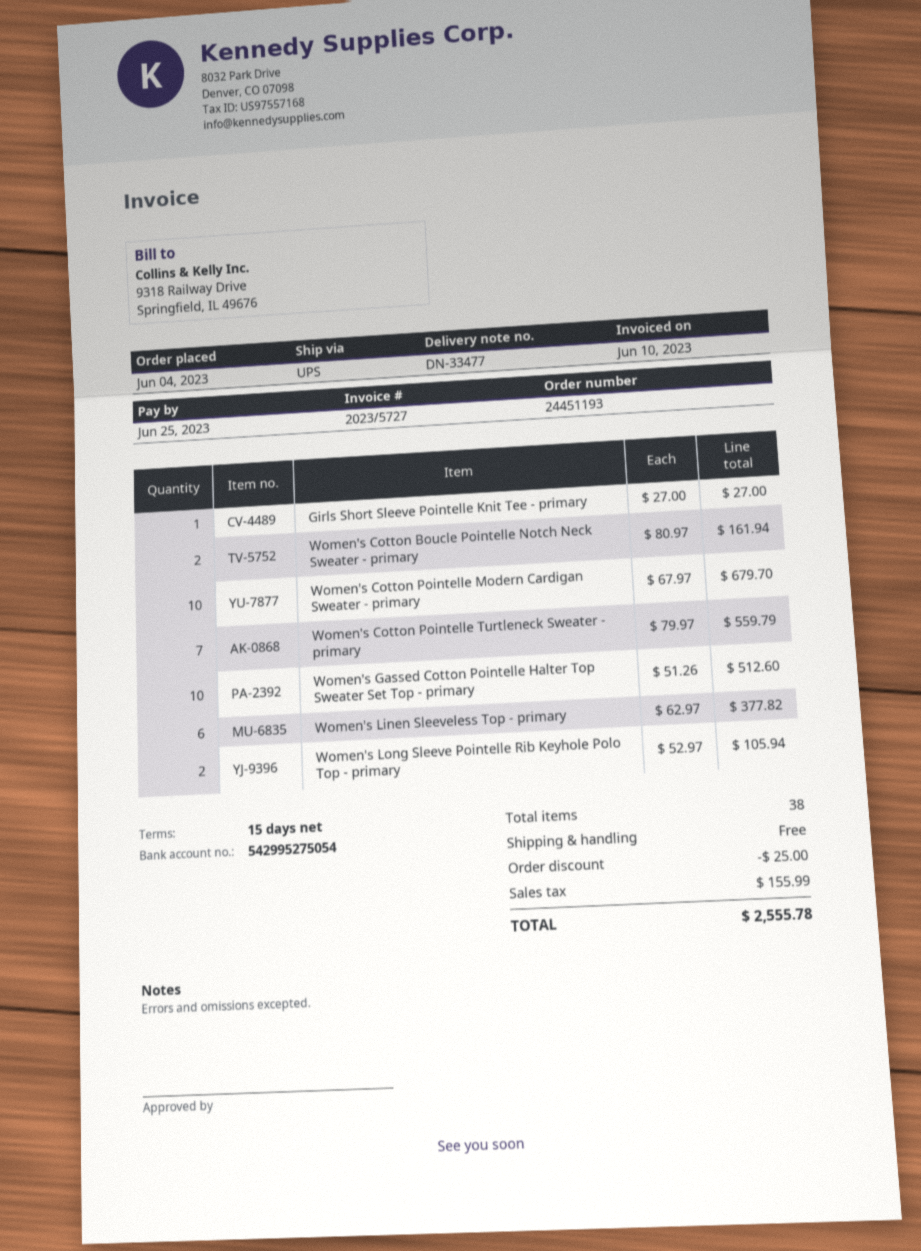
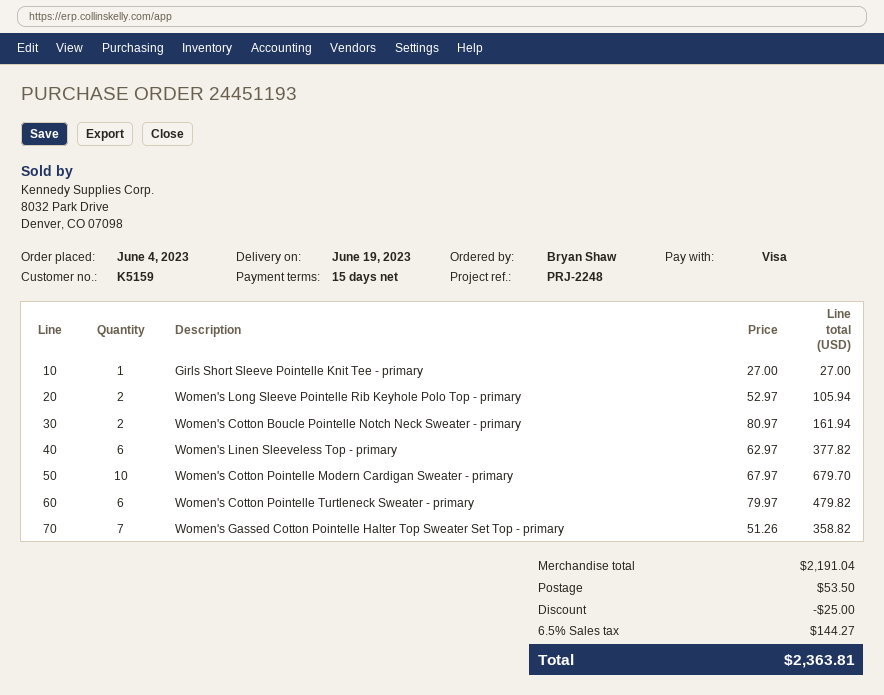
Women's Cotton Pointelle Turtleneck Sweater - primary: 7 x 79.97 = 559.79 -> 6 x 79.97 = 479.82
Women's Gassed Cotton Pointelle Halter Top Sweater Set Top - primary: 10 x 51.26 = 512.60 -> 7 x 51.26 = 358.82
shipping: 0.00 -> 53.50
tax: 155.99 -> 144.27
total: 2555.78 -> 2363.81

